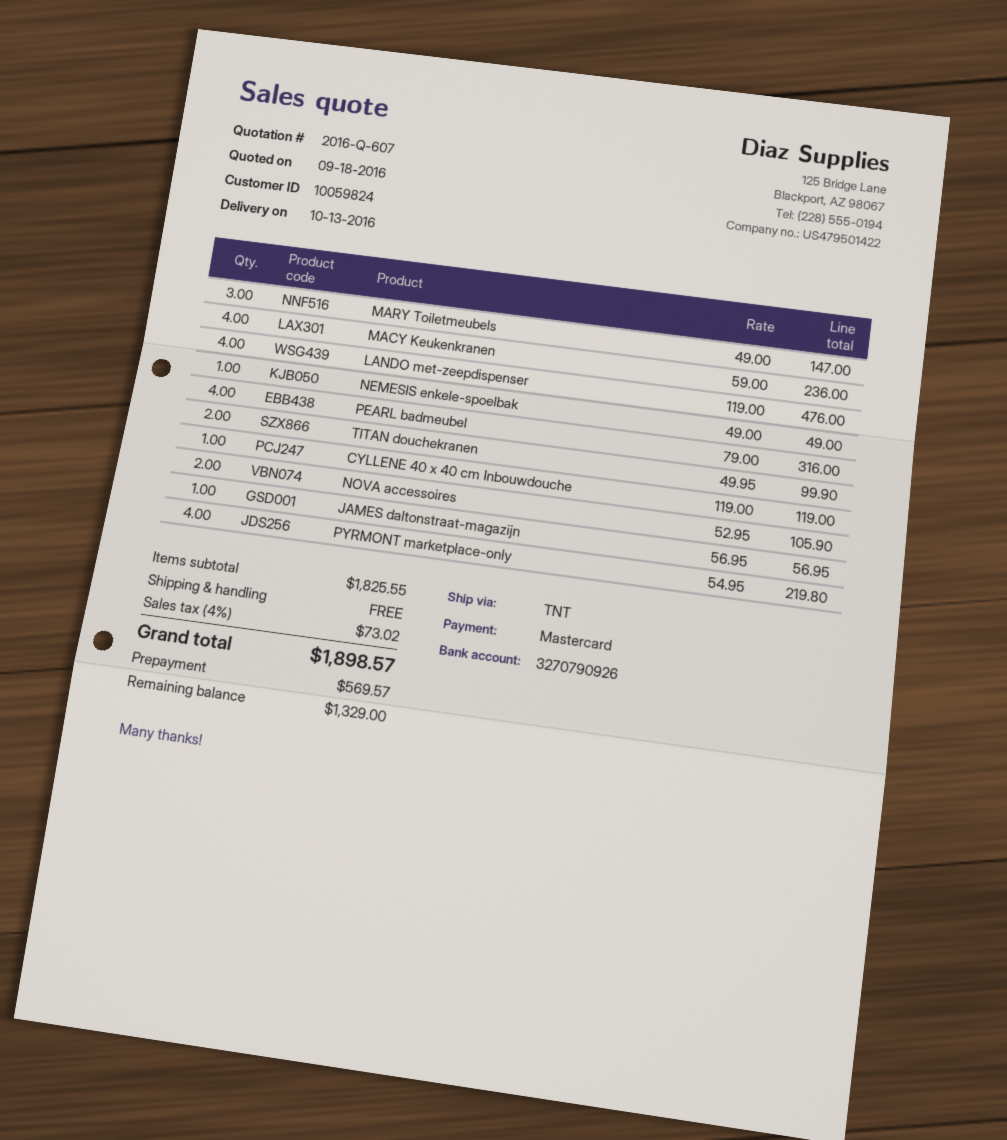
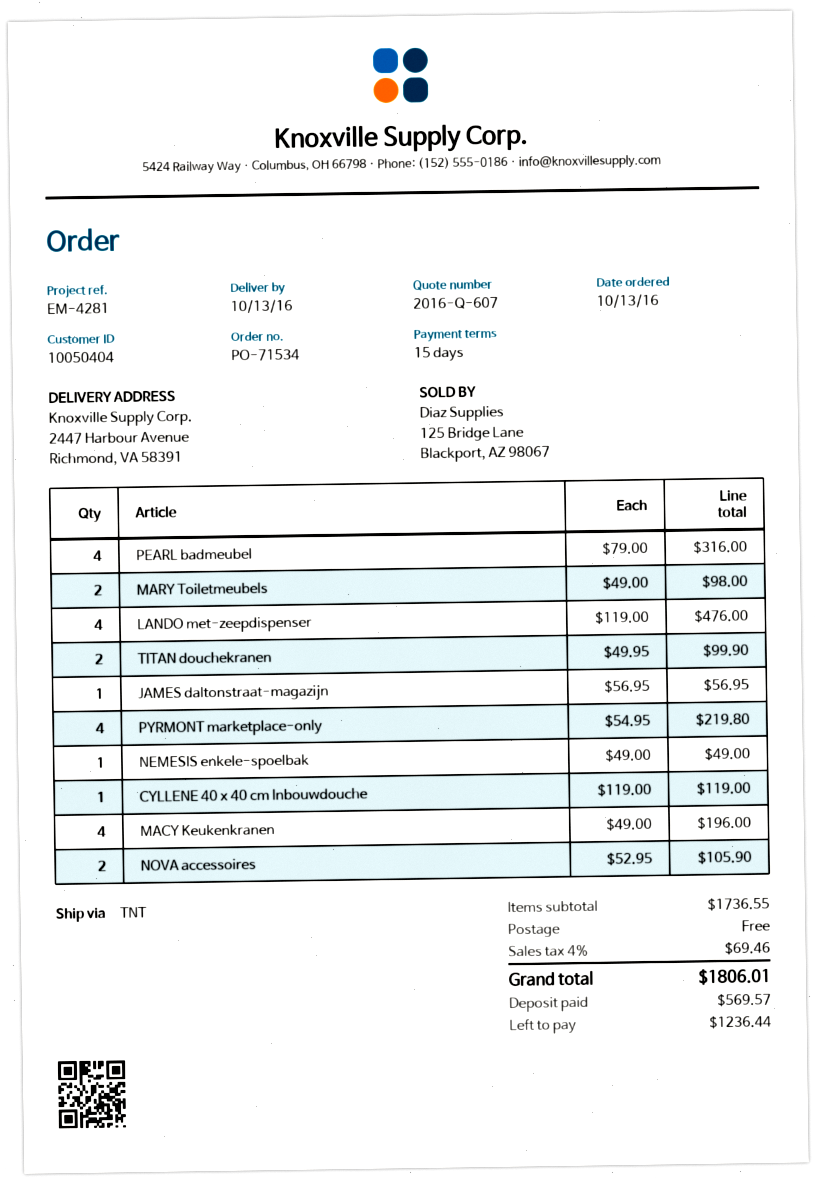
customer number: 10059824 -> 10050404
MARY Toiletmeubels: 3 x 49.00 = 147.00 -> 2 x 49.00 = 98.00
MACY Keukenkranen: 4 x 59.00 = 236.00 -> 4 x 49.00 = 196.00
subtotal: 1825.55 -> 1736.55
tax: 4% = 73.02 -> 4% = 69.46
total: 1898.57 -> 1806.01
balance: 1329.00 -> 1236.44

